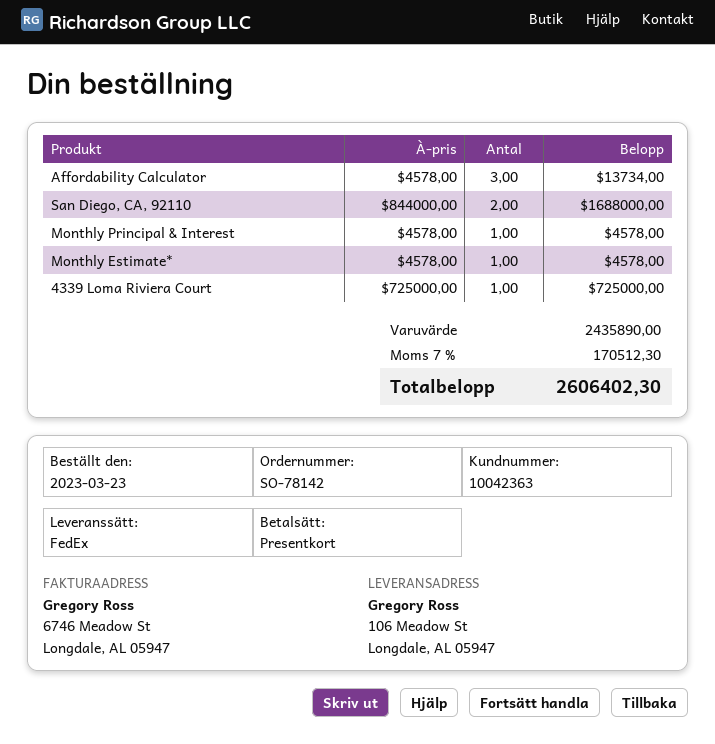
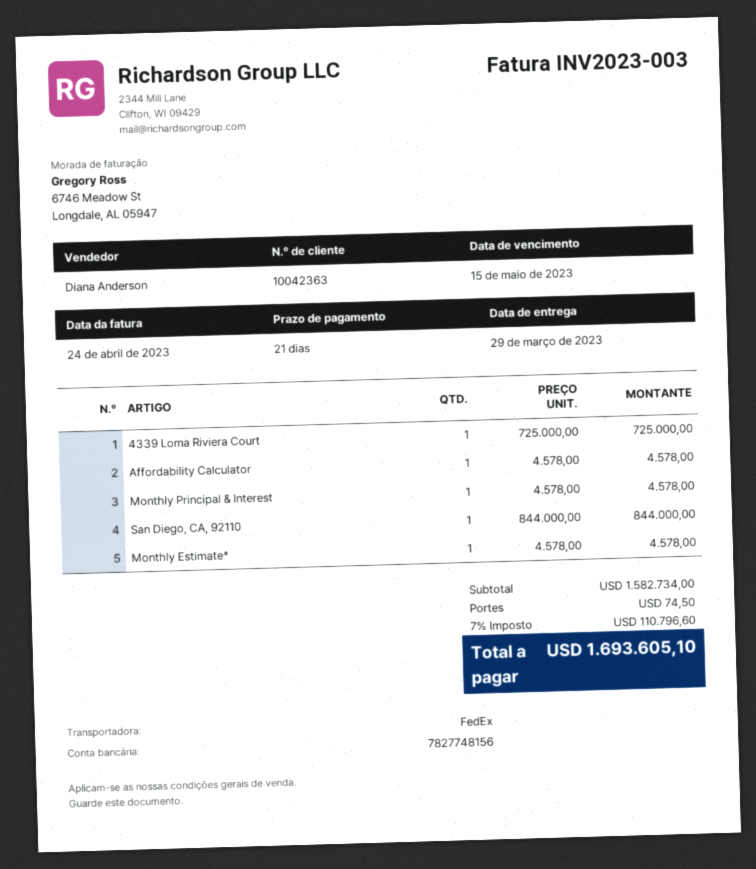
Affordability Calculator: 3 x 4578.00 = 13734.00 -> 1 x 4578.00 = 4578.00
San Diego, CA, 92110: 2 x 844000.00 = 1688000.00 -> 1 x 844000.00 = 844000.00
subtotal: 2435890.00 -> 1582734.00
shipping: none -> 74.50
tax: 7% = 170512.30 -> 7% = 110796.60
total: 2606402.30 -> 1693605.10

